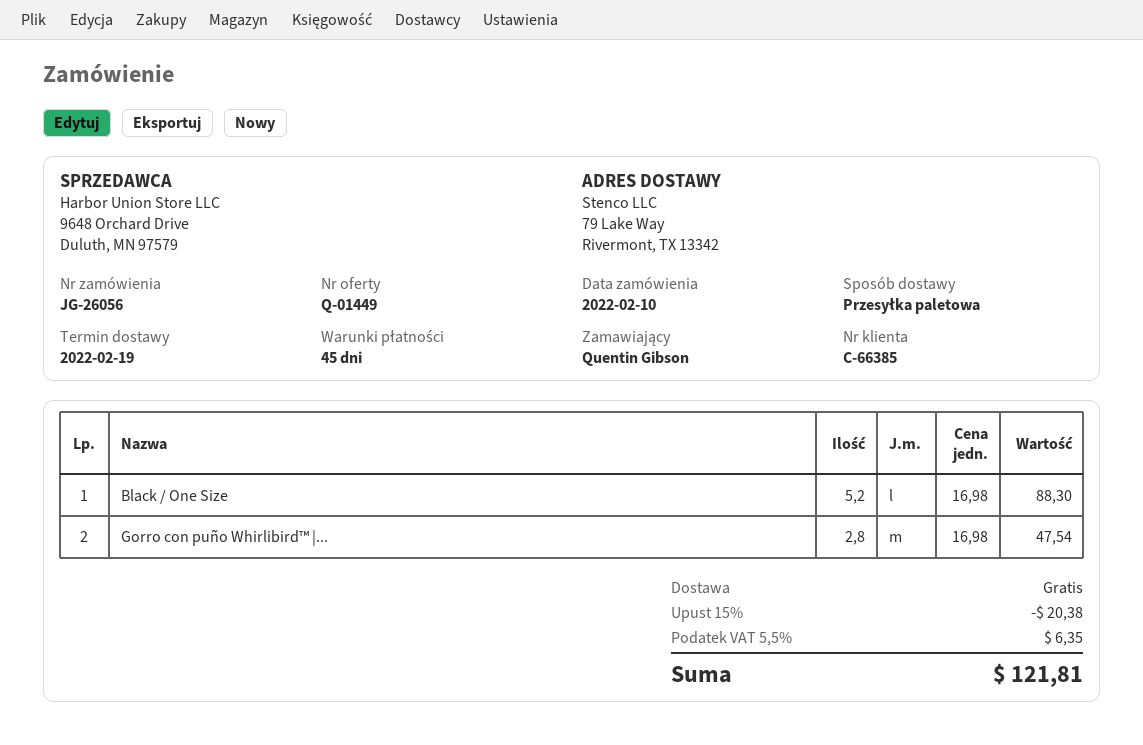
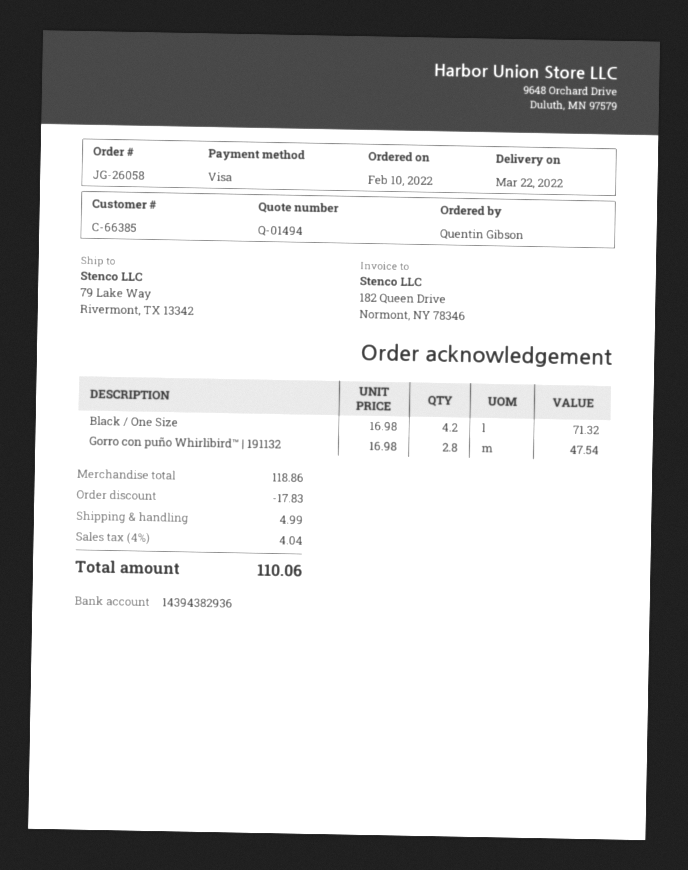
quote number: Q-01449 -> Q-01494
order number: JG-26056 -> JG-26058
delivery date: 2022-02-19 -> 2022-03-22
Black / One Size: 5.2 x 16.98 = 88.30 -> 4.2 x 16.98 = 71.32
discount: 20.38 -> 17.83
shipping: 0.00 -> 4.99
tax: 5.5% = 6.35 -> 4% = 4.04
total: 121.81 -> 110.06

